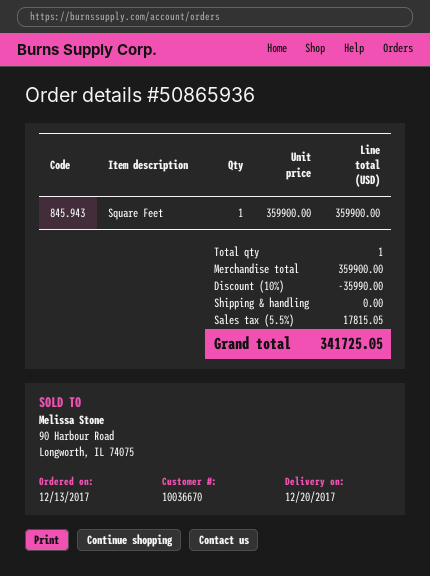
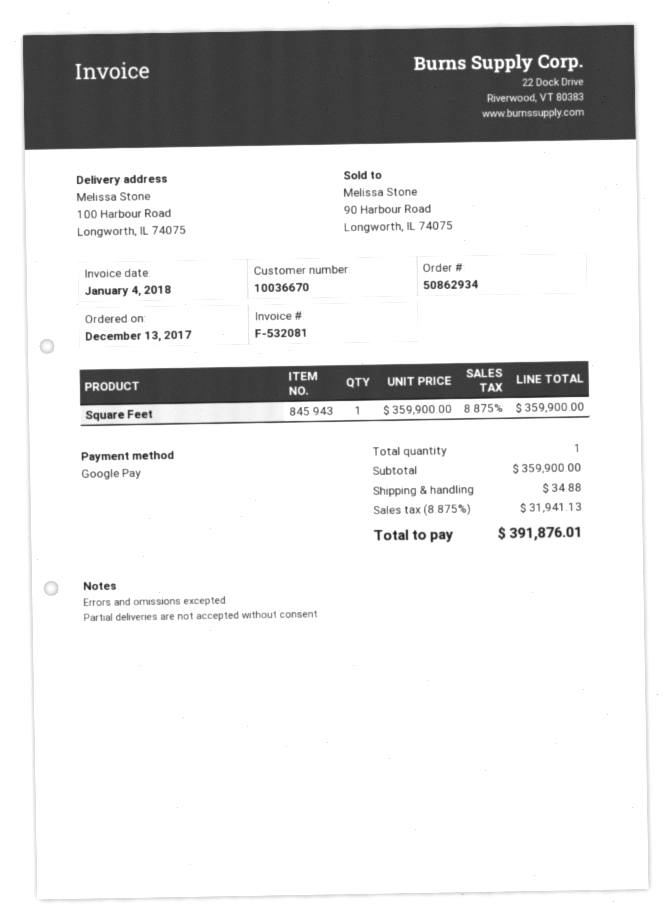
order number: 50865936 -> 50862934
discount: 10% = 35990.00 -> none
shipping: 0.00 -> 34.88
tax: 5.5% = 17815.05 -> 8.875% = 31941.13
total: 341725.05 -> 391876.01

